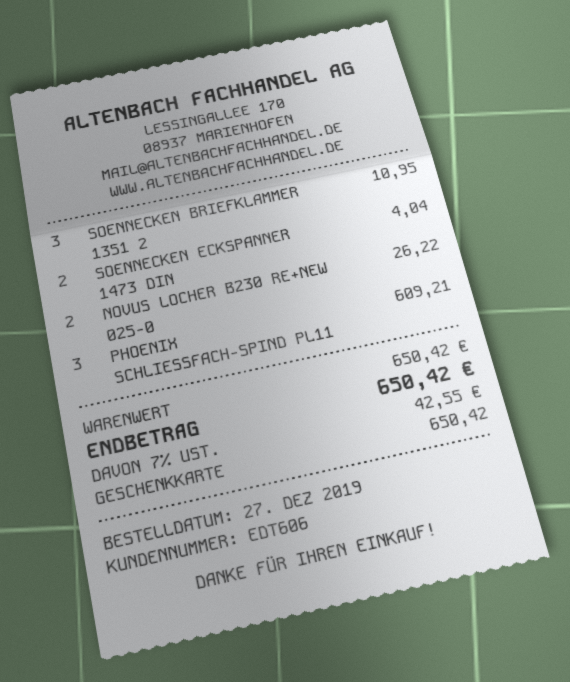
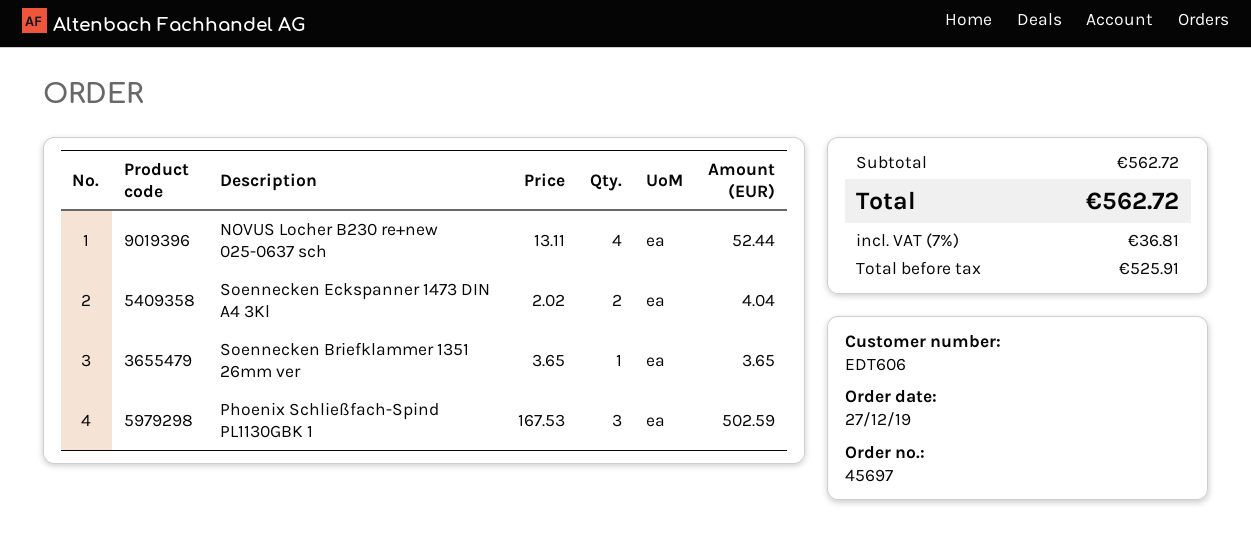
SOENNECKEN BRIEFKLAMMER 1351 2: 3 for 10.95 -> 1 for 3.65
NOVUS LOCHER B230 RE+NEW 025-0: 2 for 26.22 -> 4 for 52.44
PHOENIX SCHLIESSFACH-SPIND PL11: 3 for 609.21 -> 3 for 502.59
subtotal: 650.42 -> 562.72
tax: 7% = 42.55 -> 7% = 36.81
total: 650.42 -> 562.72

